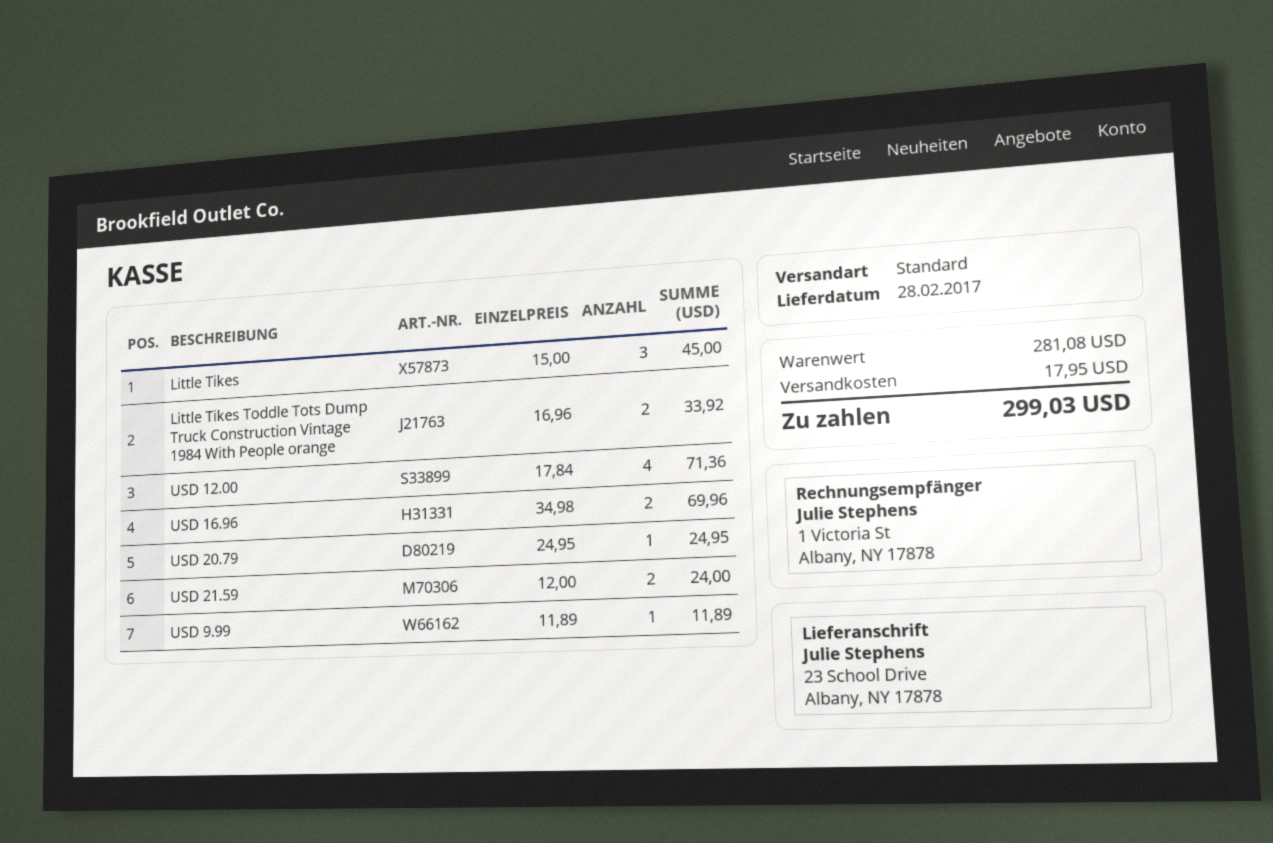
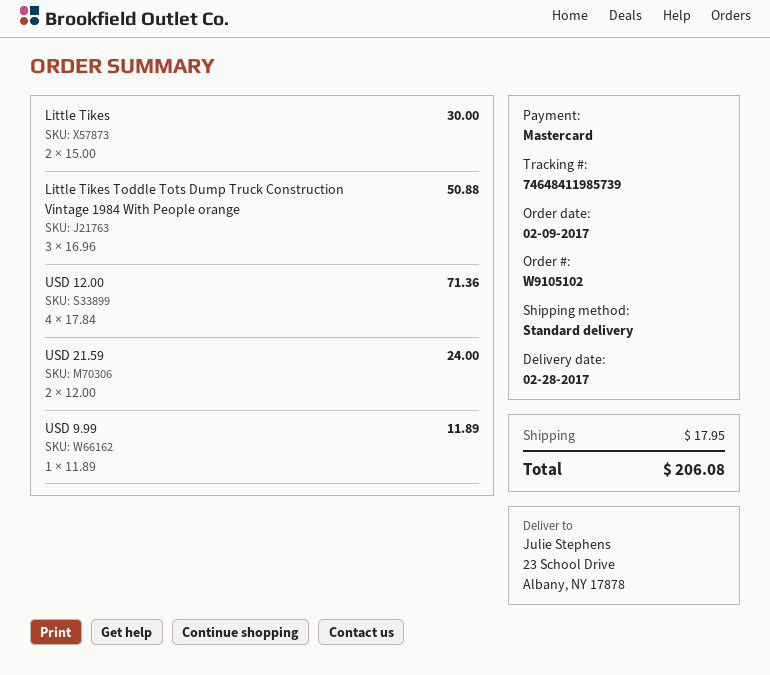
Little Tikes: 3 x 15.00 = 45.00 -> 2 x 15.00 = 30.00
Little Tikes Toddle Tots Dump Truck Construction Vintage 1984 With People orange: 2 x 16.96 = 33.92 -> 3 x 16.96 = 50.88
USD 16.96: 2 x 34.98 = 69.96 -> none
USD 20.79: 1 x 24.95 = 24.95 -> none
total: 299.03 -> 206.08

